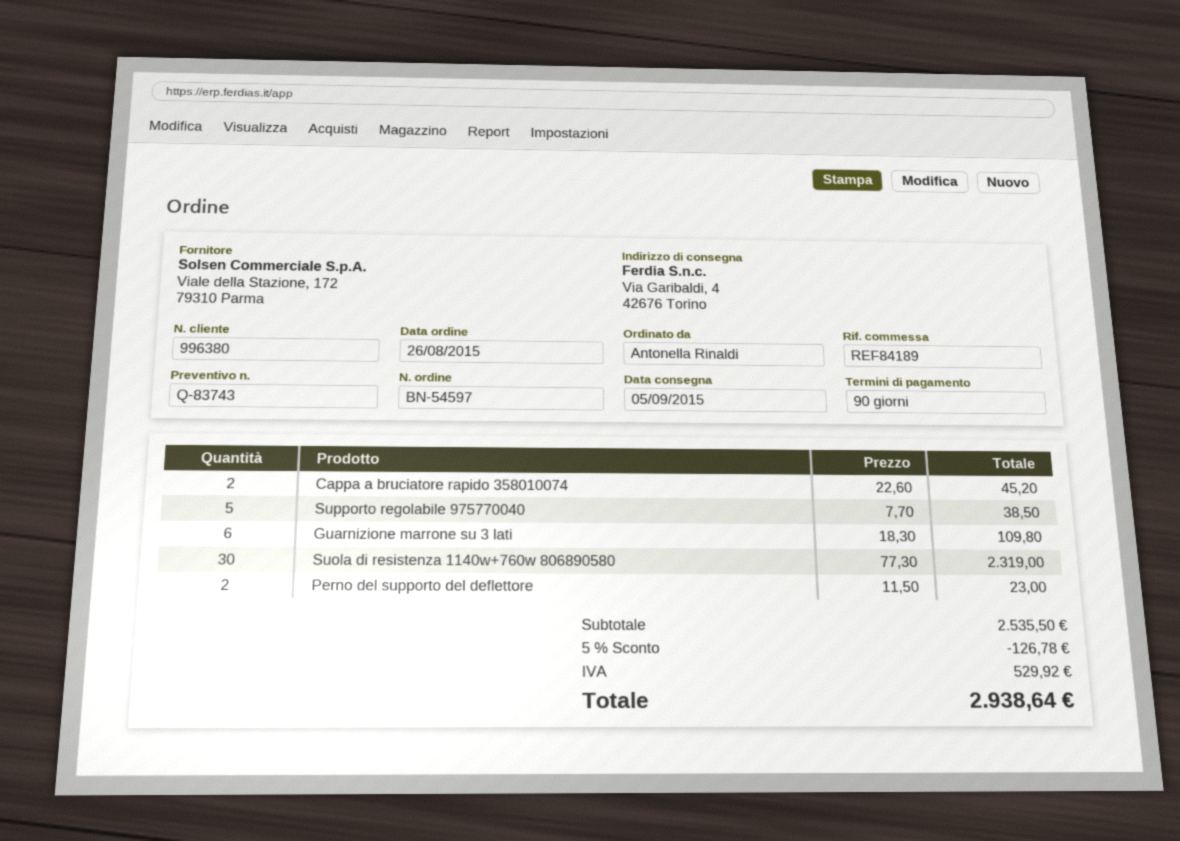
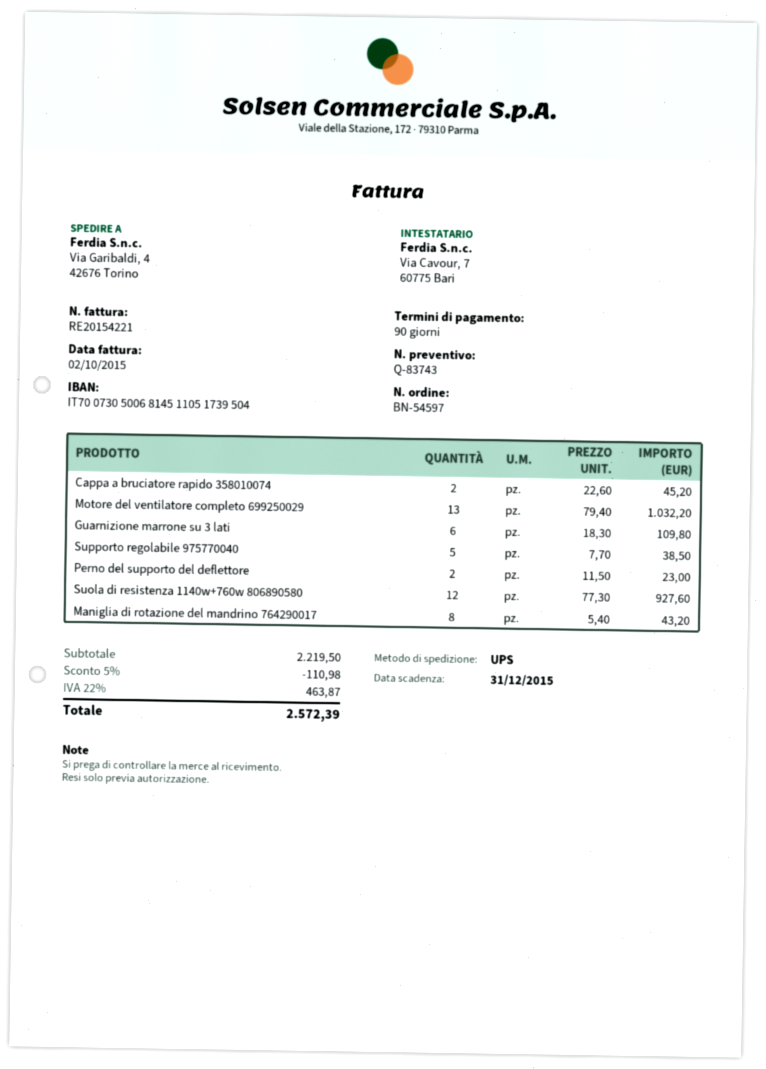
Suola di resistenza 1140w+760w 806890580: 30 x 77.30 = 2319.00 -> 12 x 77.30 = 927.60
Motore del ventilatore completo 699250029: none -> 13 x 79.40 = 1032.20
Maniglia di rotazione del mandrino 764290017: none -> 8 x 5.40 = 43.20
subtotal: 2535.50 -> 2219.50
discount: 5% = 126.78 -> 5% = 110.98
tax: 529.92 -> 463.87
total: 2938.64 -> 2572.39

